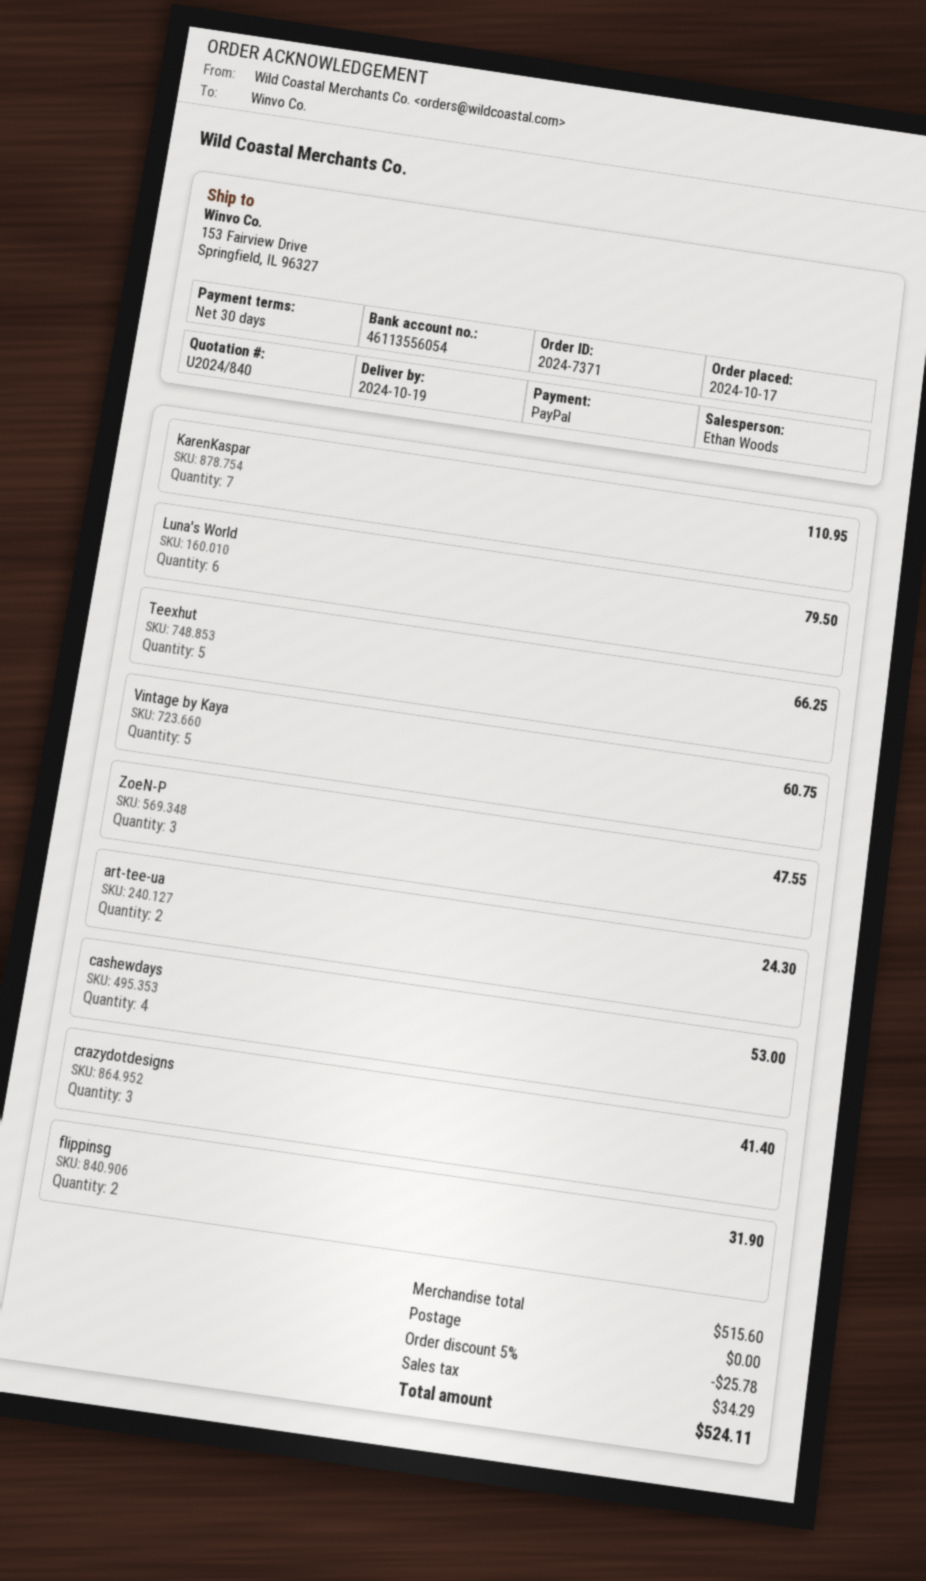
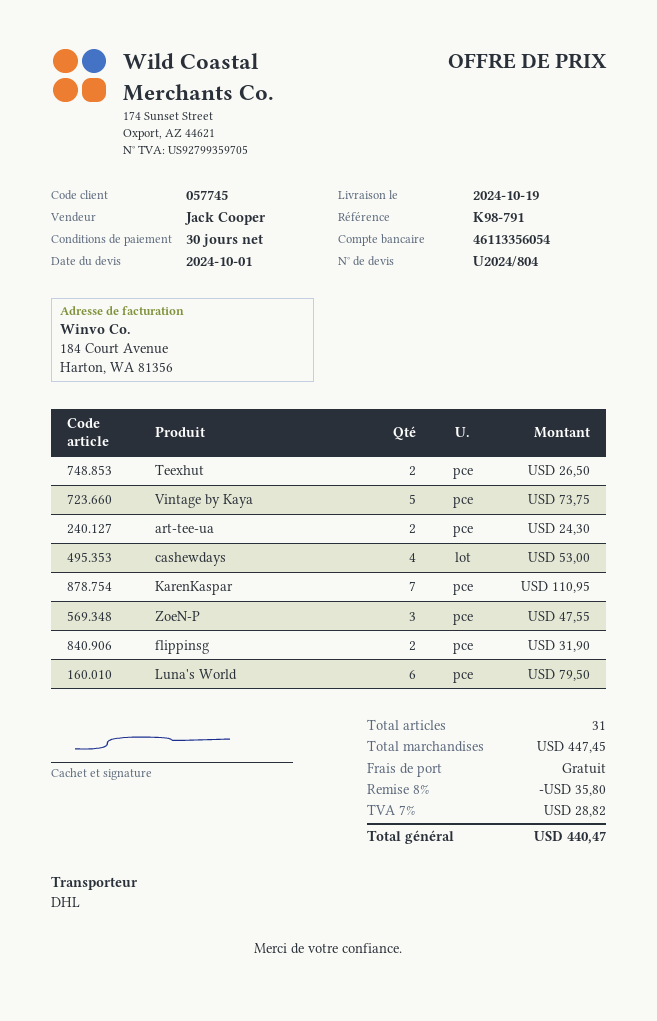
quote number: U2024/840 -> U2024/804
sales rep: Ethan Woods -> Jack Cooper
bank account: 46113556054 -> 46113356054
Teexhut: 5 for 66.25 -> 2 for 26.50
Vintage by Kaya: 5 for 60.75 -> 5 for 73.75
crazydotdesigns: 3 for 41.40 -> none
subtotal: 515.60 -> 447.45
discount: 5% = 25.78 -> 8% = 35.80
tax: 34.29 -> 28.82
total: 524.11 -> 440.47

